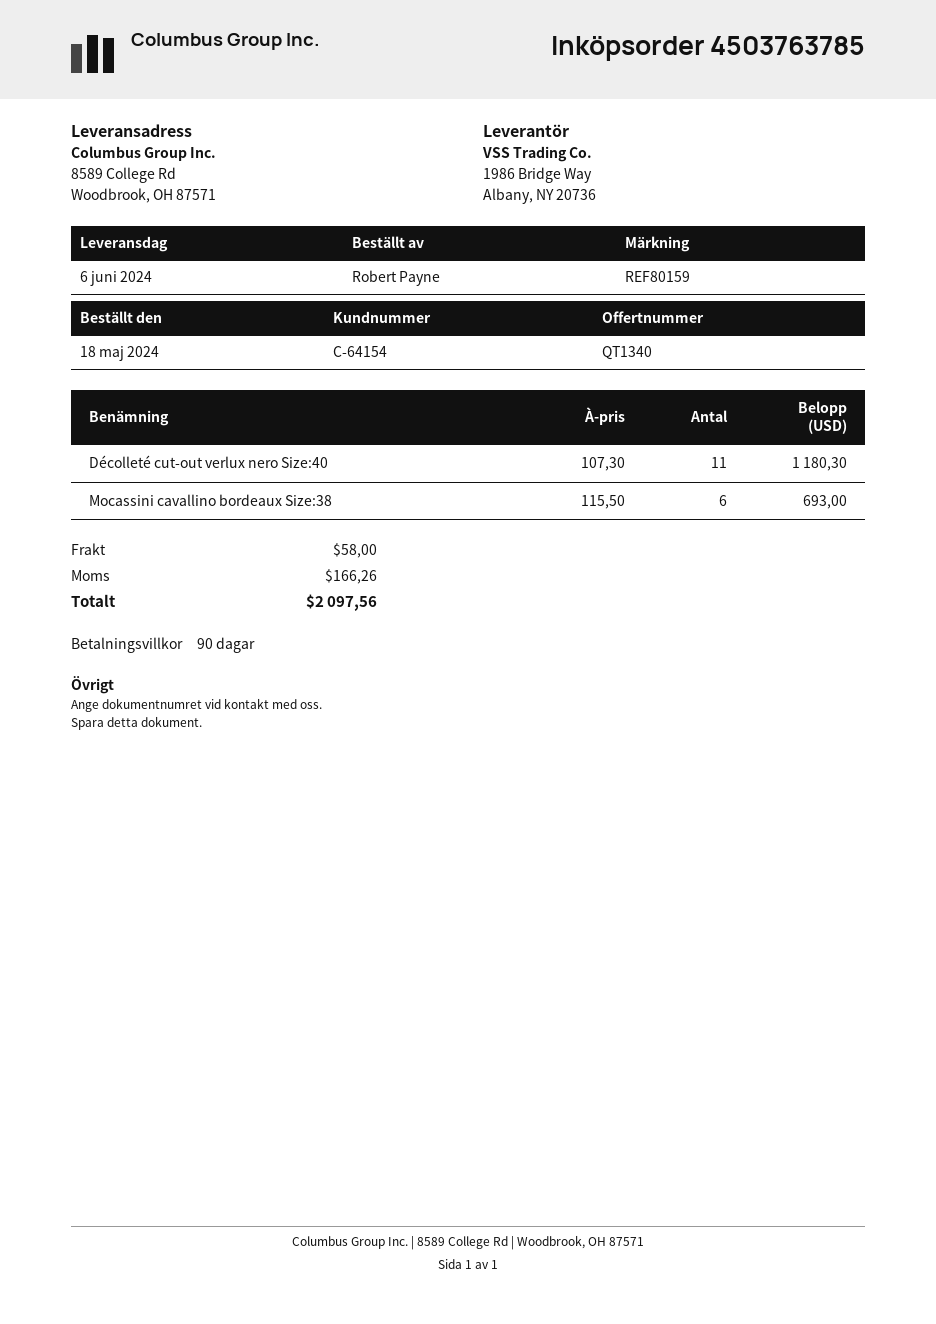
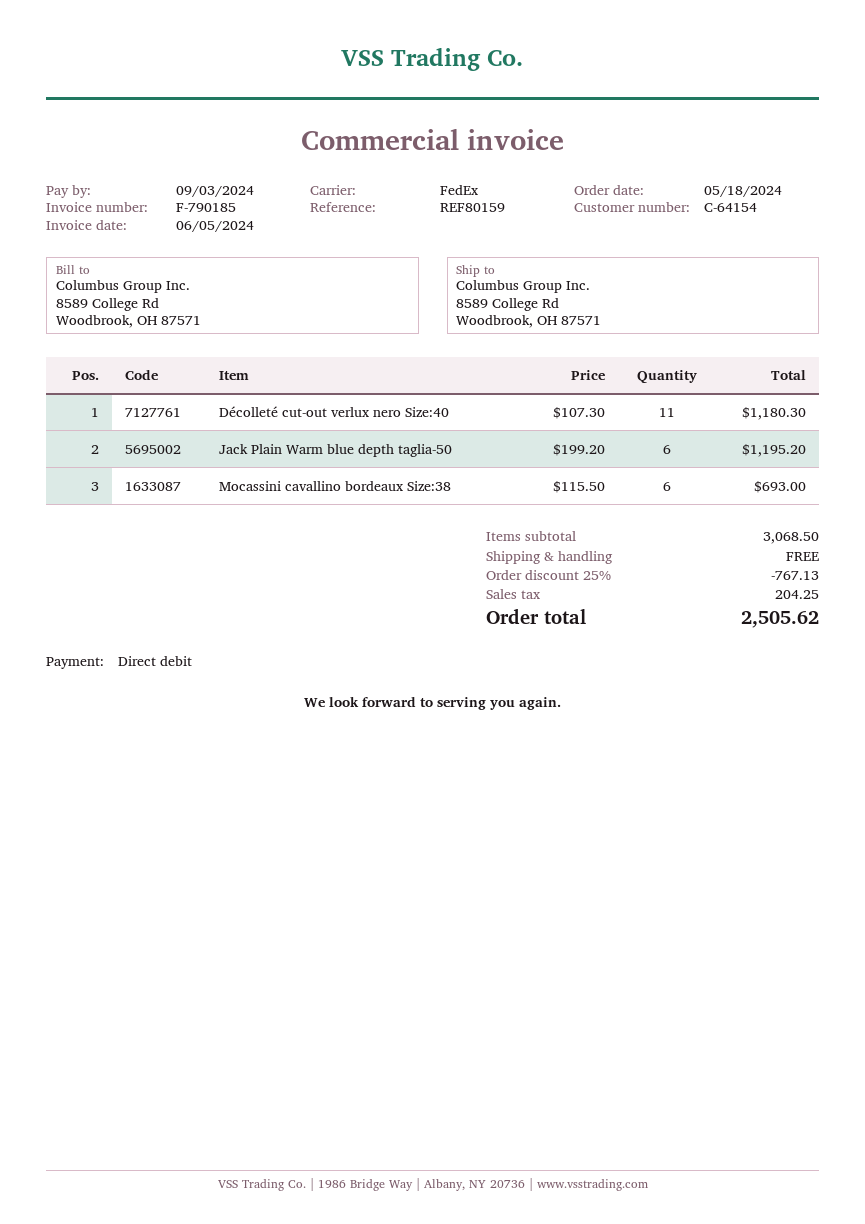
Jack Plain Warm blue depth taglia-50: none -> 6 x 199.20 = 1195.20
discount: none -> 25% = 767.13
shipping: 58.00 -> 0.00
tax: 166.26 -> 204.25
total: 2097.56 -> 2505.62

